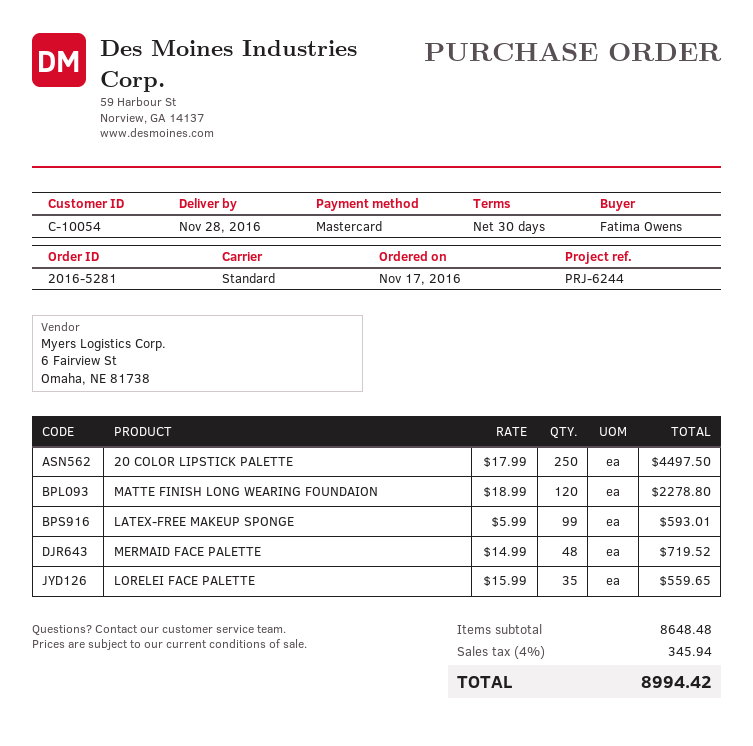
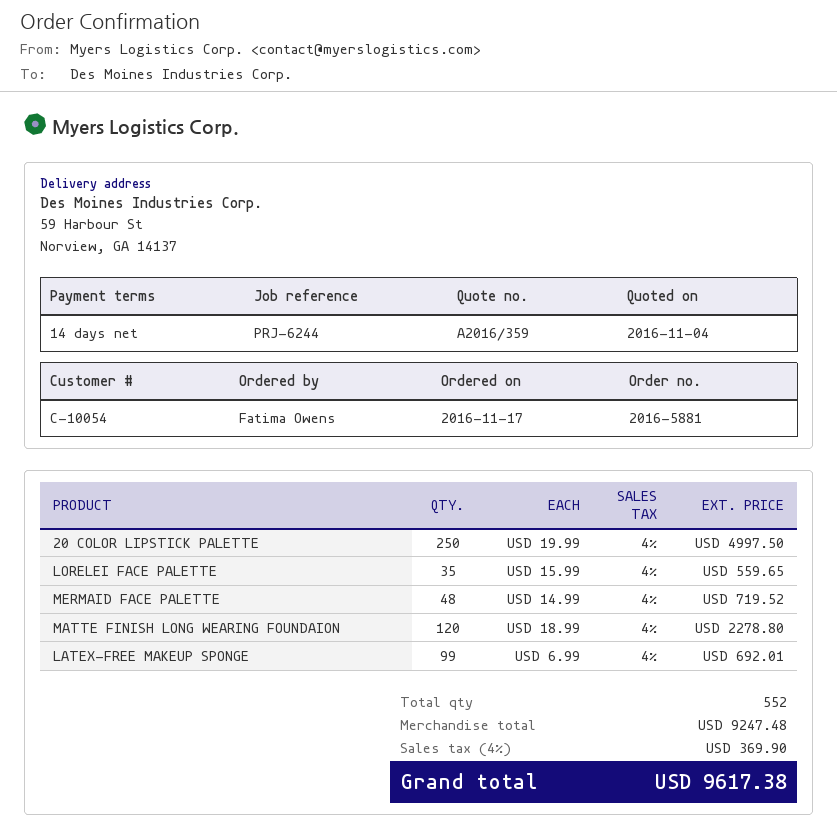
order number: 2016-5281 -> 2016-5881
payment terms: 30 days -> 14 days
20 COLOR LIPSTICK PALETTE: 250 x 17.99 = 4497.50 -> 250 x 19.99 = 4997.50
LATEX-FREE MAKEUP SPONGE: 99 x 5.99 = 593.01 -> 99 x 6.99 = 692.01
subtotal: 8648.48 -> 9247.48
tax: 4% = 345.94 -> 4% = 369.90
total: 8994.42 -> 9617.38

